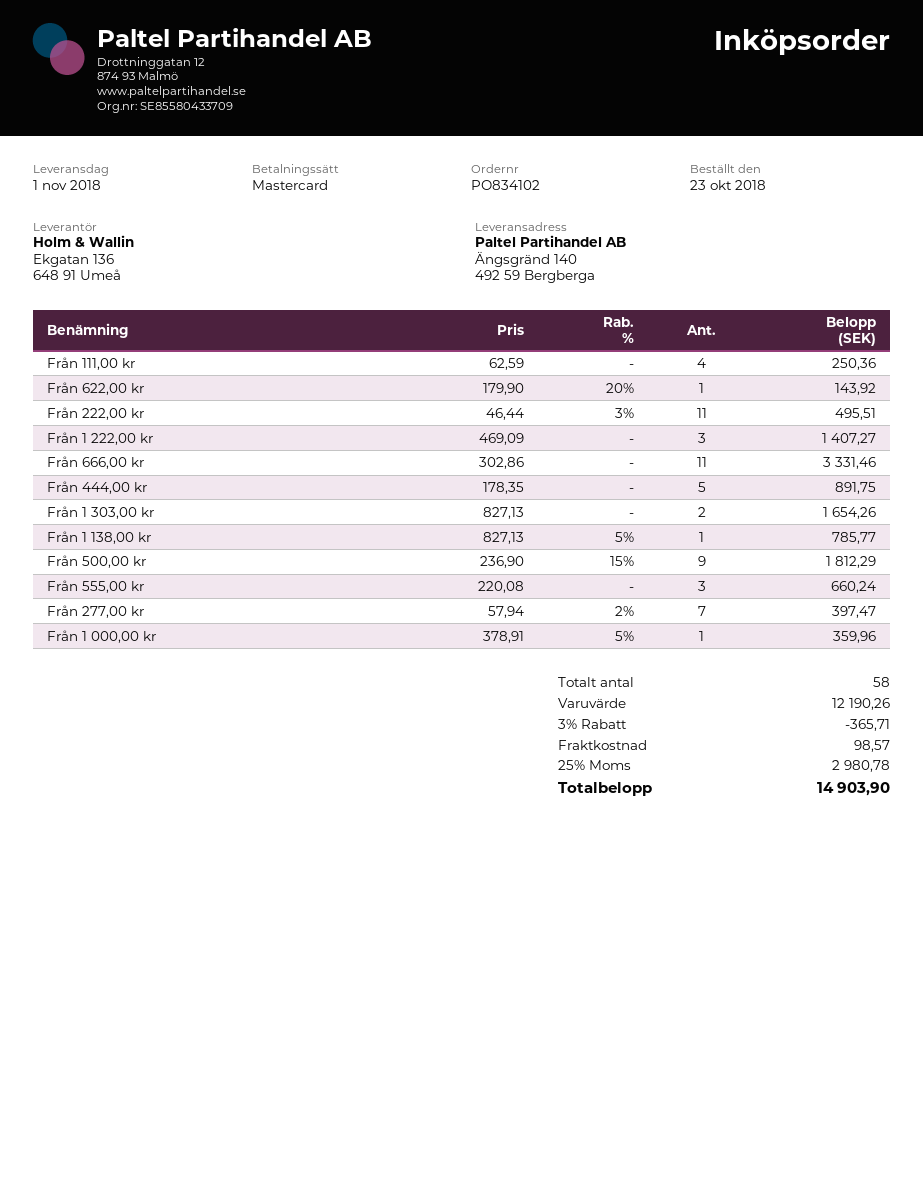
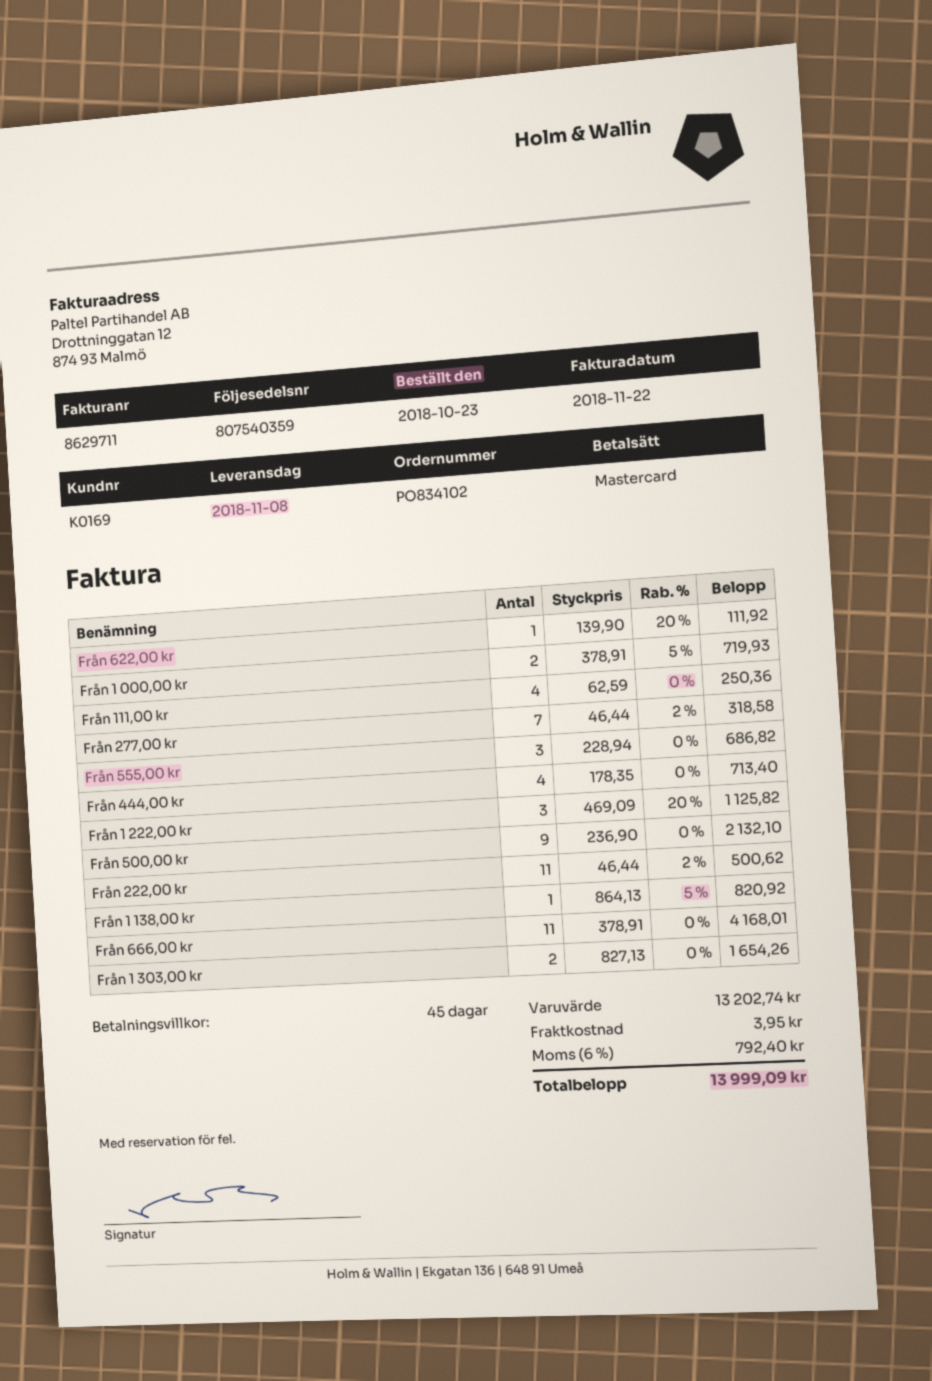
delivery date: 2018-11-01 -> 2018-11-08
Från 622,00 kr: 1 x 179.90 - 20% = 143.92 -> 1 x 139.90 - 20% = 111.92
Från 222,00 kr: 11 x 46.44 - 3% = 495.51 -> 11 x 46.44 - 2% = 500.62
Från 1 222,00 kr: 3 x 469.09 = 1407.27 -> 3 x 469.09 - 20% = 1125.82
Från 666,00 kr: 11 x 302.86 = 3331.46 -> 11 x 378.91 = 4168.01
Från 444,00 kr: 5 x 178.35 = 891.75 -> 4 x 178.35 = 713.40
Från 1 138,00 kr: 1 x 827.13 - 5% = 785.77 -> 1 x 864.13 - 5% = 820.92
Från 500,00 kr: 9 x 236.90 - 15% = 1812.29 -> 9 x 236.90 = 2132.10
Från 555,00 kr: 3 x 220.08 = 660.24 -> 3 x 228.94 = 686.82
Från 277,00 kr: 7 x 57.94 - 2% = 397.47 -> 7 x 46.44 - 2% = 318.58
Från 1 000,00 kr: 1 x 378.91 - 5% = 359.96 -> 2 x 378.91 - 5% = 719.93
subtotal: 12190.26 -> 13202.74
discount: 3% = 365.71 -> none
shipping: 98.57 -> 3.95
tax: 25% = 2980.78 -> 6% = 792.40
total: 14903.90 -> 13999.09

